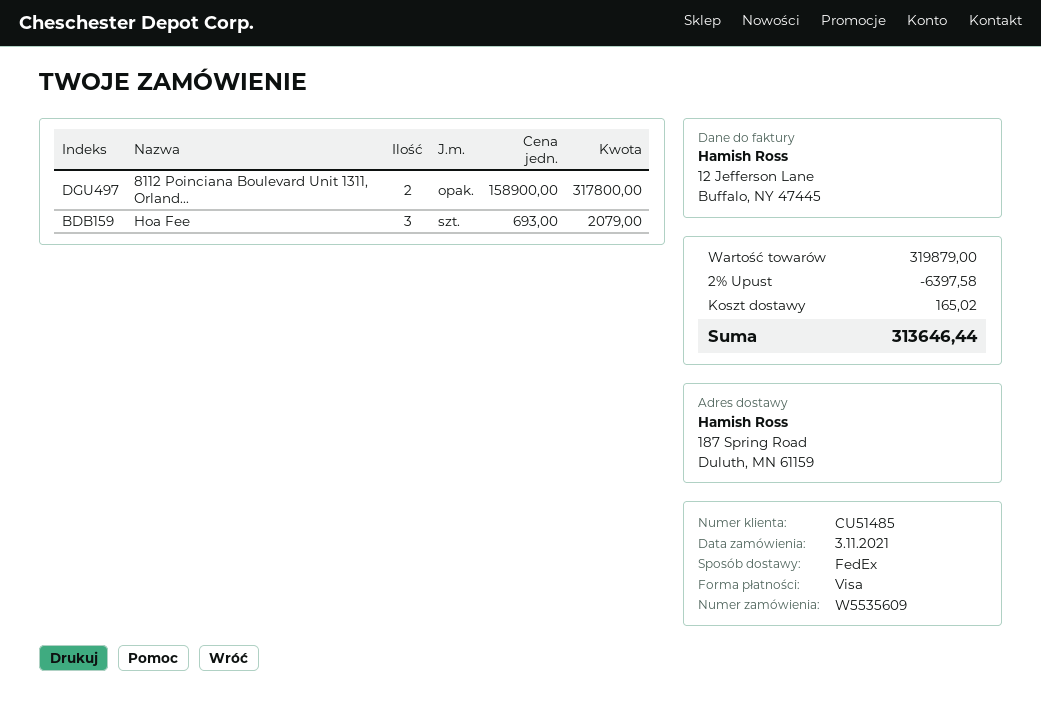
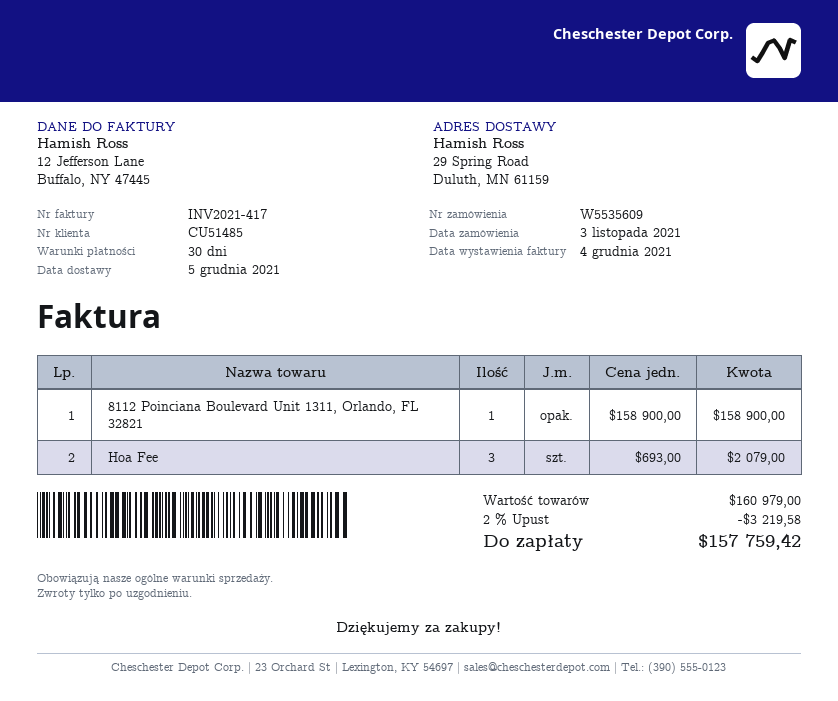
ship to: 187 Spring Road, Duluth, MN 61159 -> 29 Spring Road, Duluth, MN 61159
8112 Poinciana Boulevard Unit 1311, Orland...: 2 x 158900.00 = 317800.00 -> 1 x 158900.00 = 158900.00
subtotal: 319879.00 -> 160979.00
discount: 2% = 6397.58 -> 2% = 3219.58
shipping: 165.02 -> none
total: 313646.44 -> 157759.42

